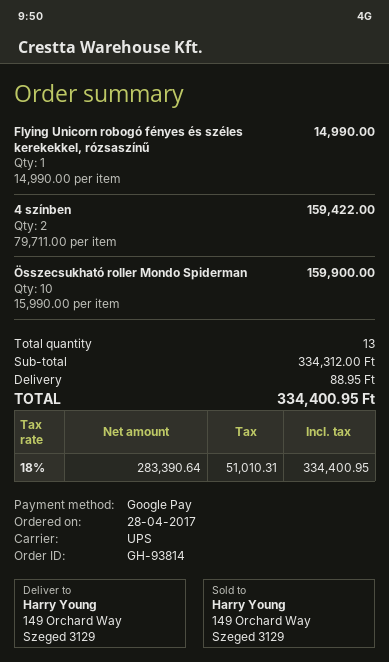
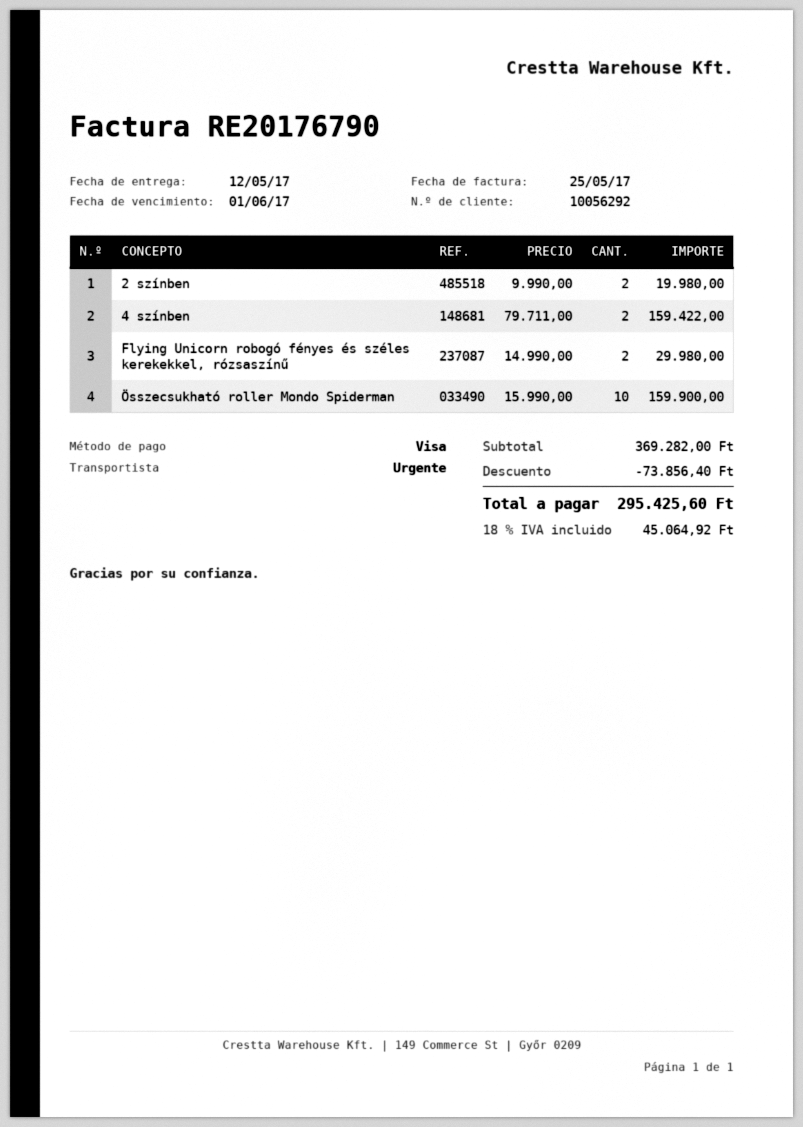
payment method: Google Pay -> Visa
shipping method: UPS -> express
Flying Unicorn robogó fényes és széles kerekekkel, rózsaszínű: 1 x 14990.00 = 14990.00 -> 2 x 14990.00 = 29980.00
2 színben: none -> 2 x 9990.00 = 19980.00
subtotal: 334312.00 -> 369282.00
discount: none -> 73856.40
shipping: 88.95 -> none
tax: 18% = 51010.31 -> 18% = 45064.92
total: 334400.95 -> 295425.60

